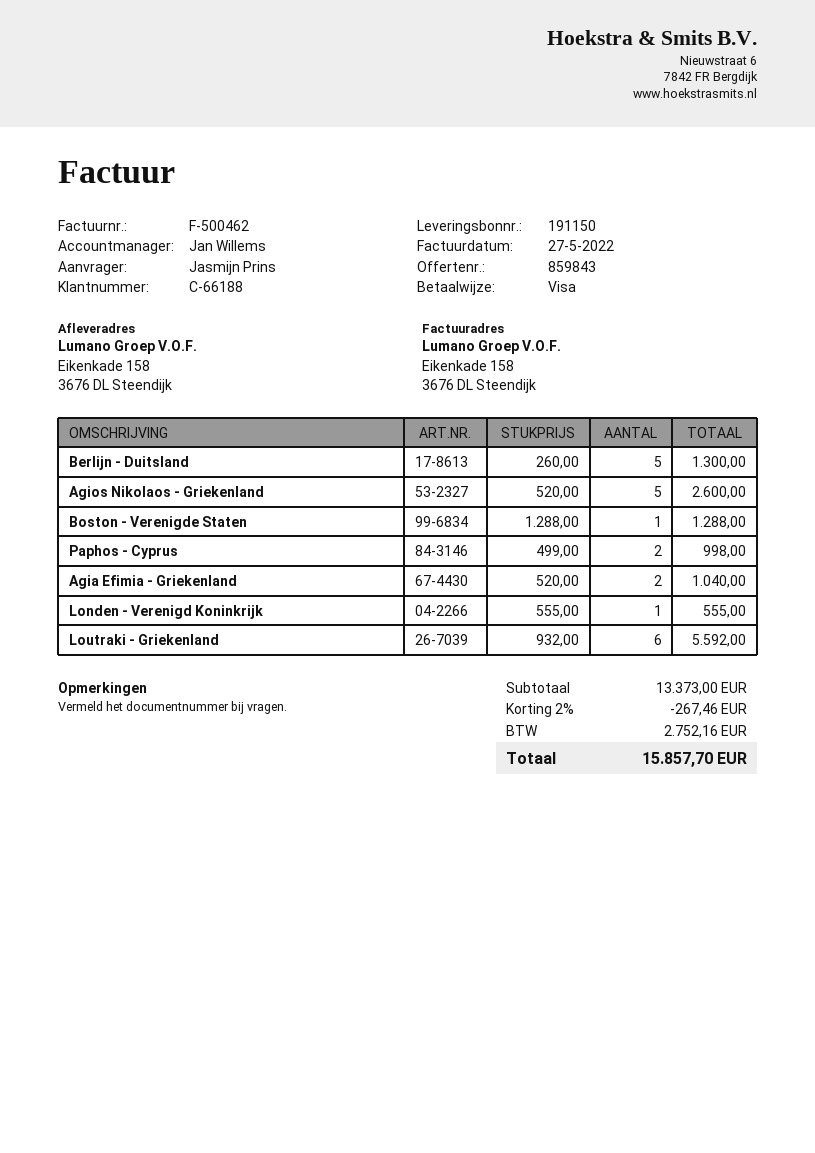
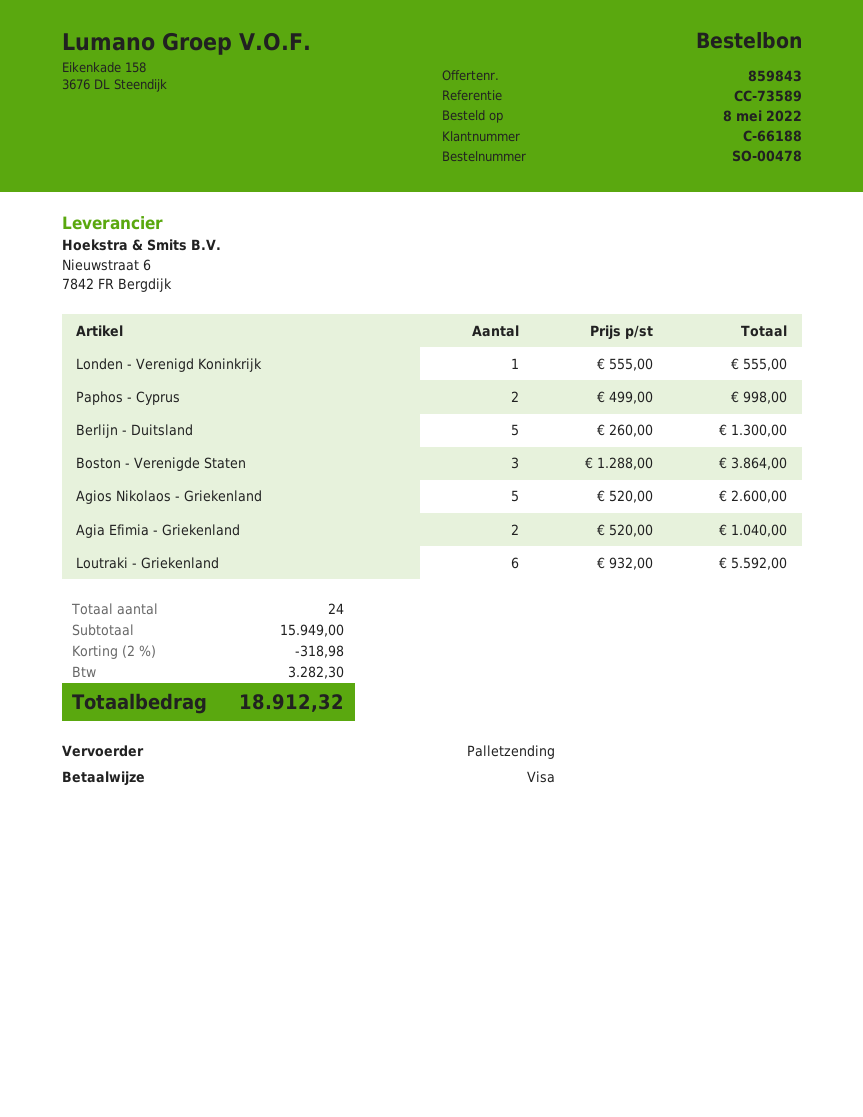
Boston - Verenigde Staten: 1 x 1288.00 = 1288.00 -> 3 x 1288.00 = 3864.00
subtotal: 13373.00 -> 15949.00
discount: 2% = 267.46 -> 2% = 318.98
tax: 2752.16 -> 3282.30
total: 15857.70 -> 18912.32

